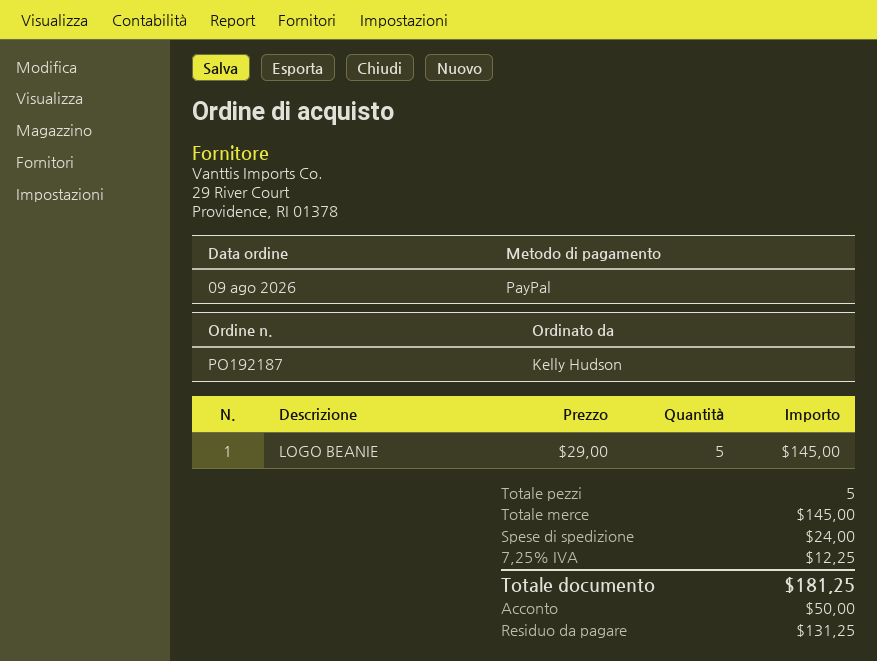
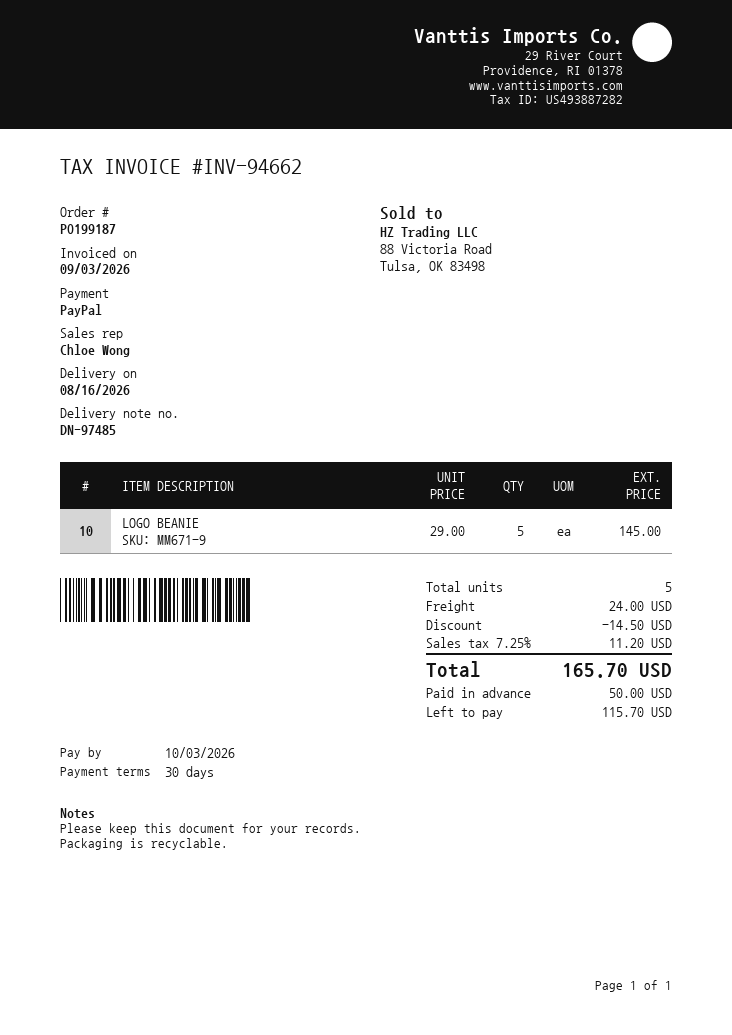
order number: PO192187 -> PO199187
discount: none -> 14.50
tax: 7.25% = 12.25 -> 7.25% = 11.20
total: 181.25 -> 165.70
balance: 131.25 -> 115.70

